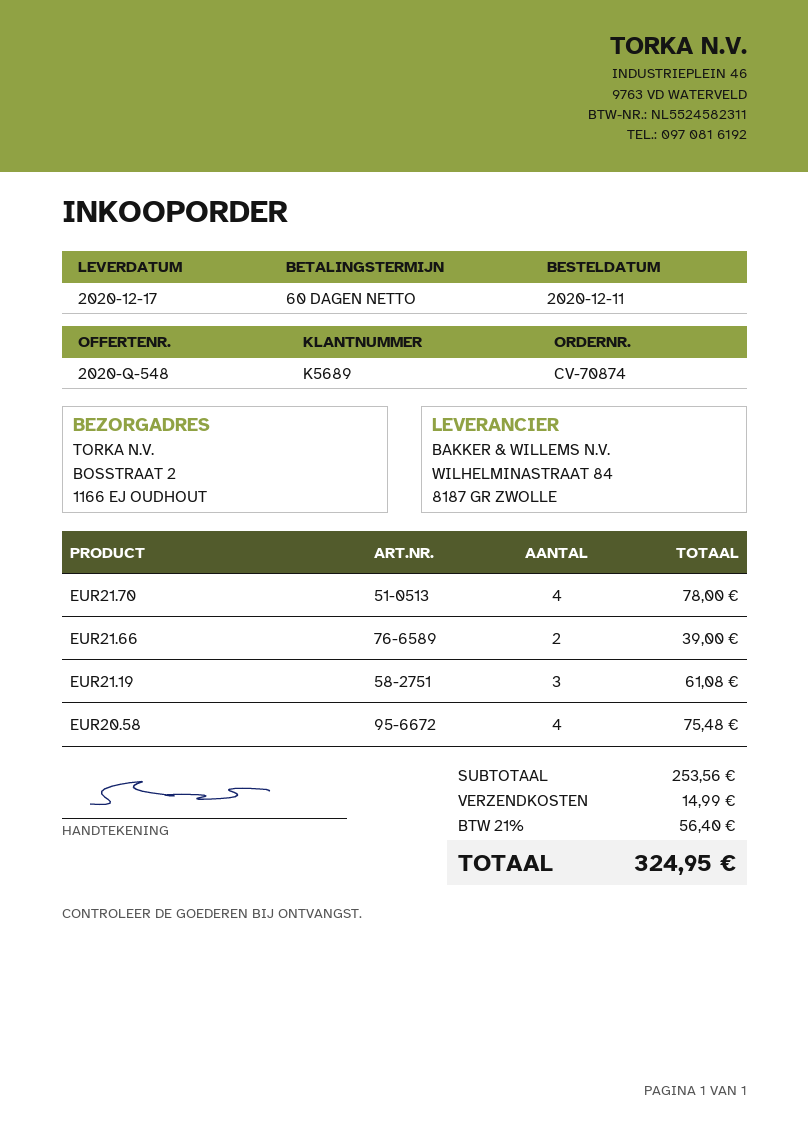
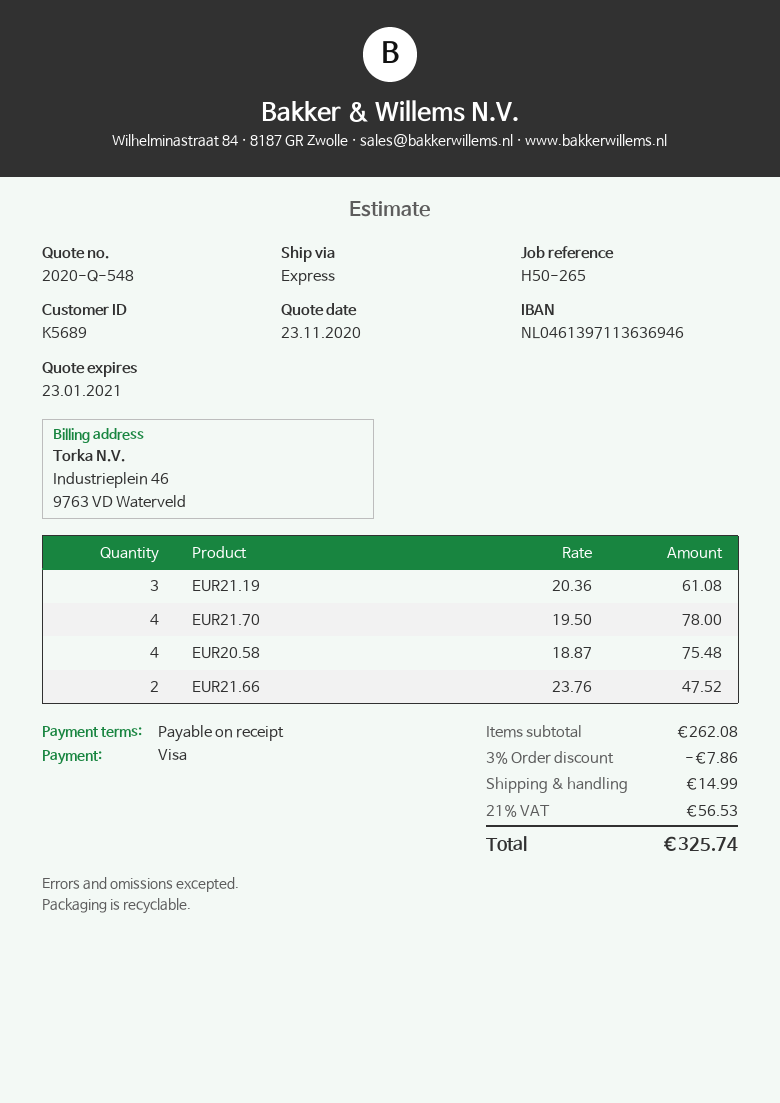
payment terms: 60 days -> on receipt
EUR21.66: 2 for 39.00 -> 2 for 47.52
subtotal: 253.56 -> 262.08
discount: none -> 3% = 7.86
tax: 21% = 56.40 -> 21% = 56.53
total: 324.95 -> 325.74

